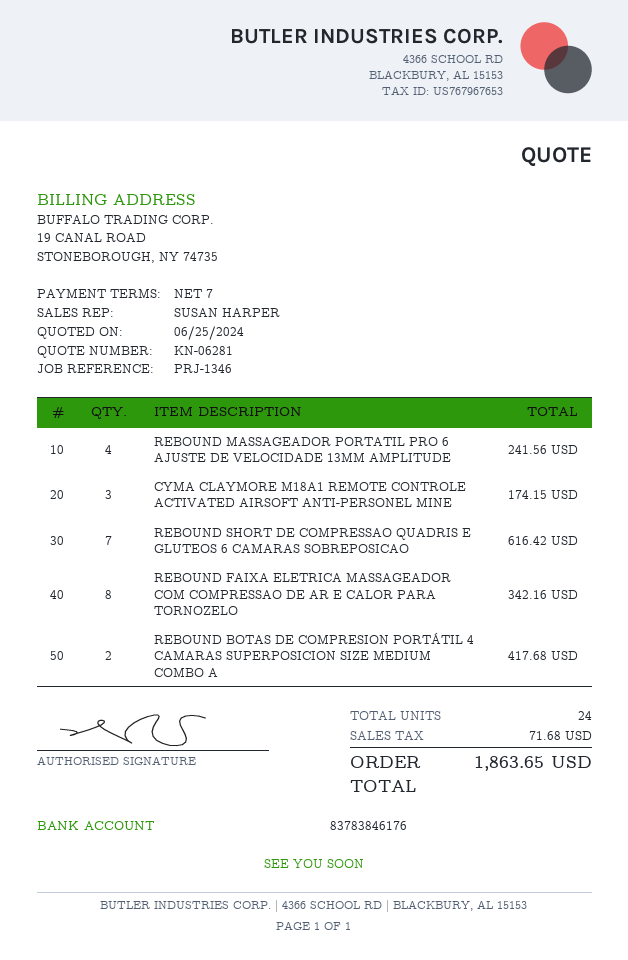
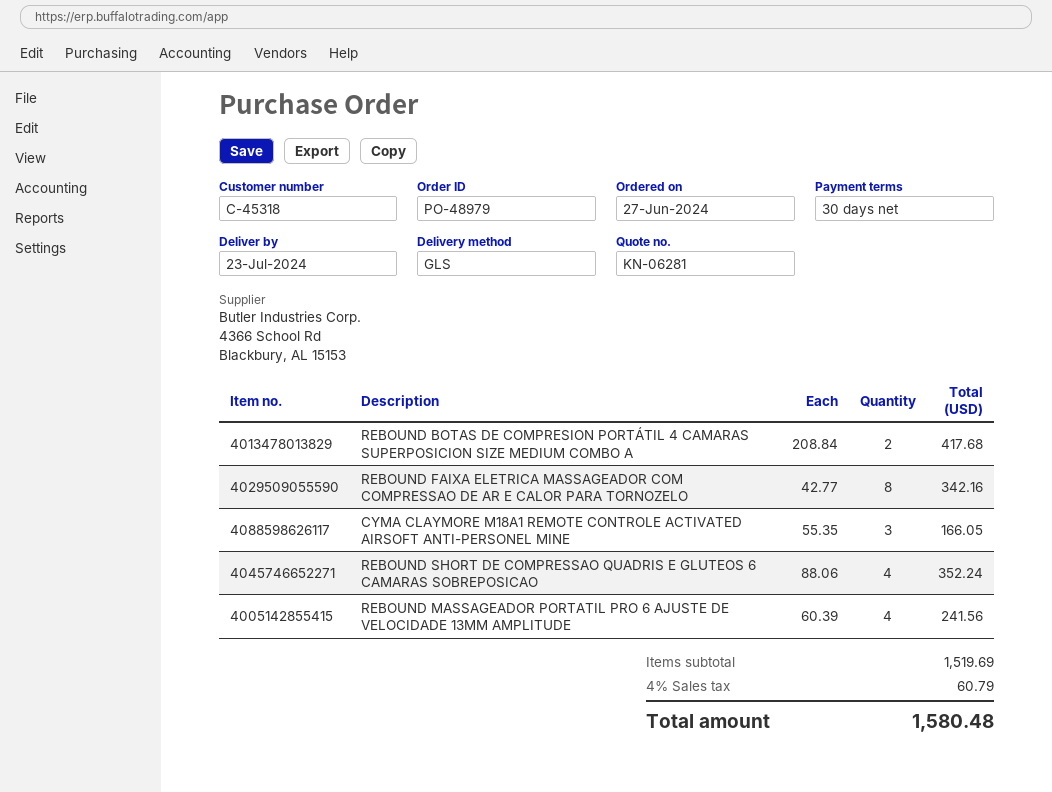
payment terms: 7 days -> 30 days
CYMA CLAYMORE M18A1 REMOTE CONTROLE ACTIVATED AIRSOFT ANTI-PERSONEL MINE: 3 for 174.15 -> 3 for 166.05
REBOUND SHORT DE COMPRESSAO QUADRIS E GLUTEOS 6 CAMARAS SOBREPOSICAO: 7 for 616.42 -> 4 for 352.24
tax: 71.68 -> 60.79
total: 1863.65 -> 1580.48

